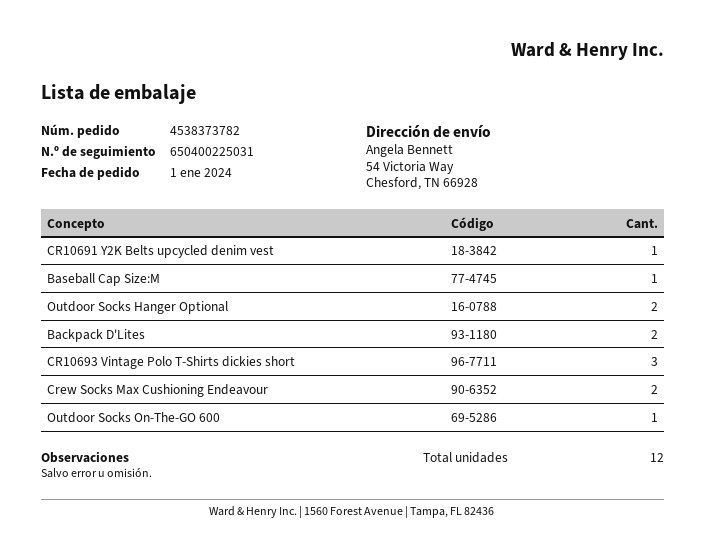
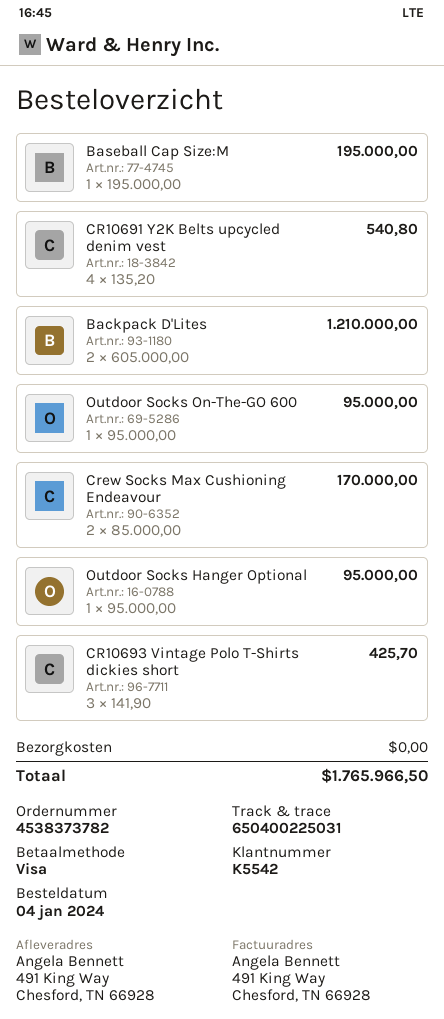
order date: 2024-01-01 -> 2024-01-04
ship to: 54 Victoria Way, Chesford, TN 66928 -> 491 King Way, Chesford, TN 66928
CR10691 Y2K Belts upcycled denim vest: 1 -> 4
Outdoor Socks Hanger Optional: 2 -> 1

